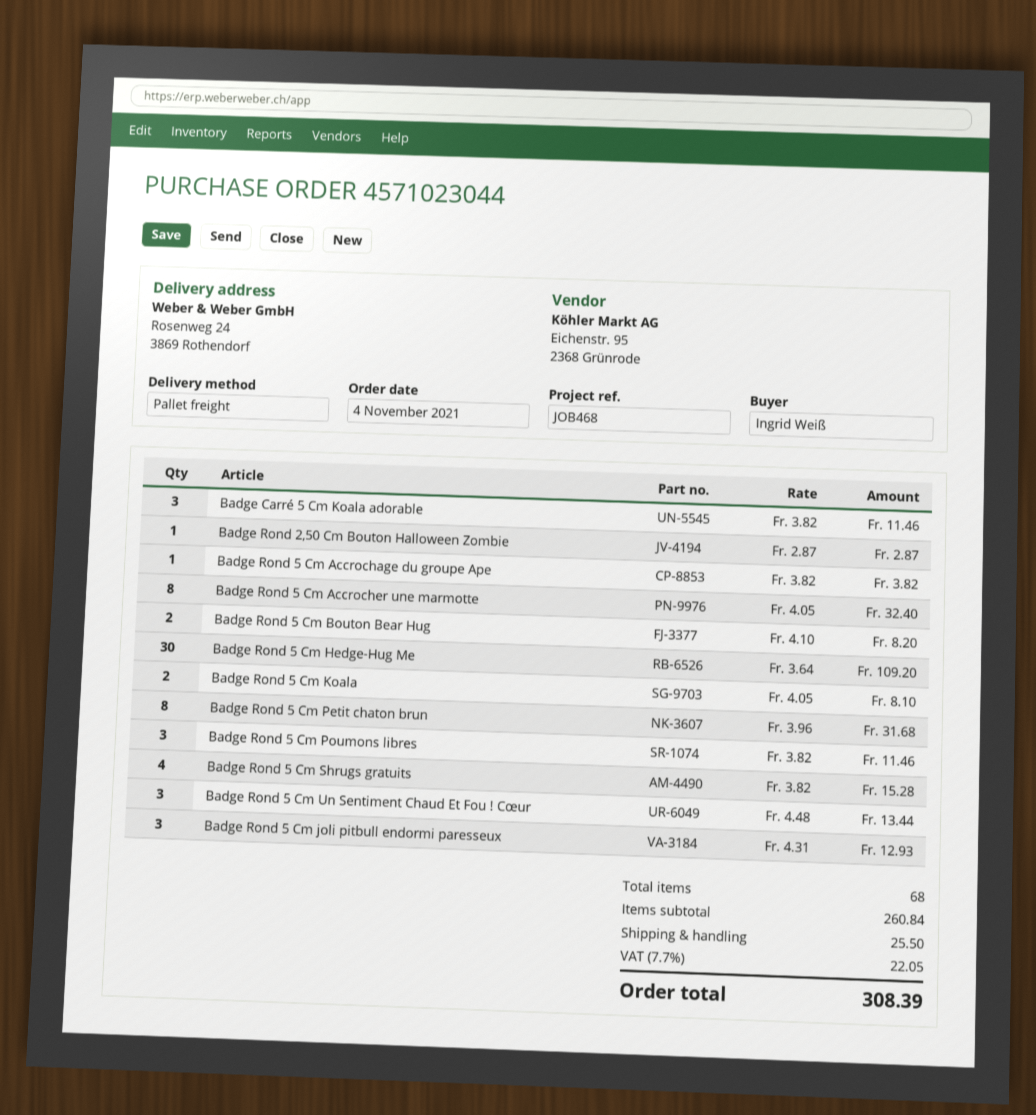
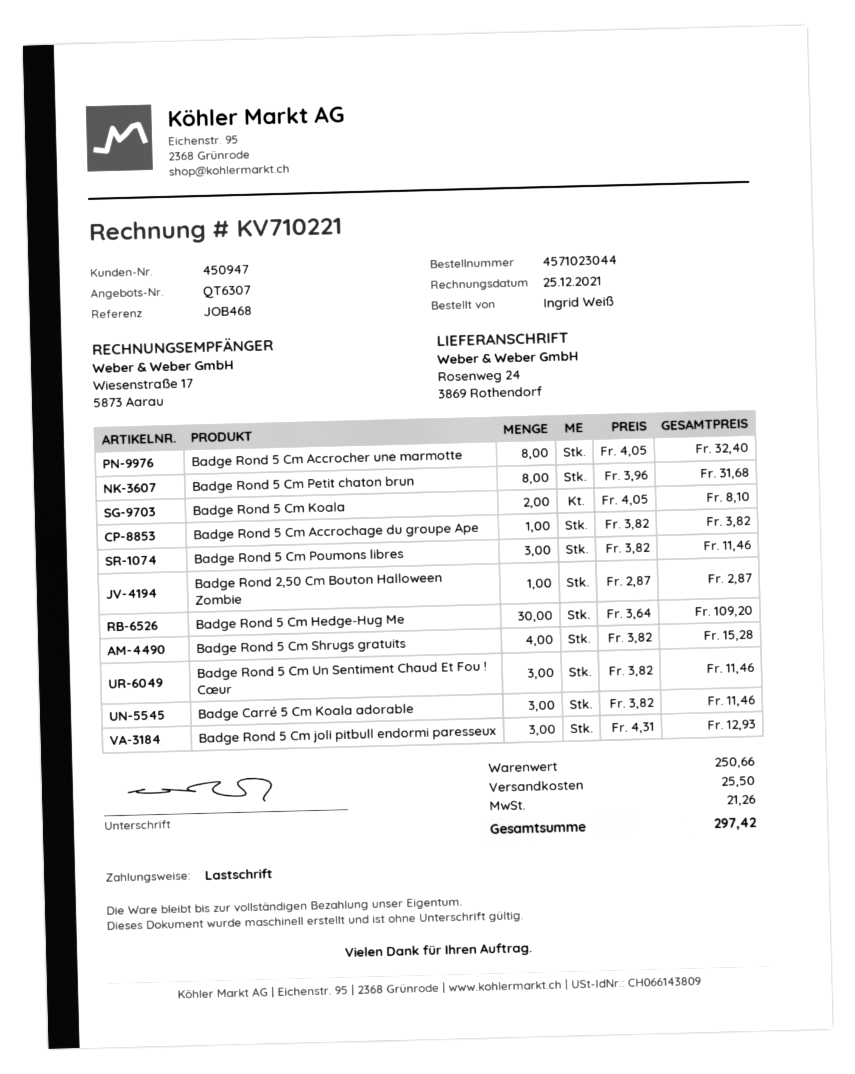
Badge Rond 5 Cm Bouton Bear Hug: 2 x 4.10 = 8.20 -> none
Badge Rond 5 Cm Un Sentiment Chaud Et Fou ! Cœur: 3 x 4.48 = 13.44 -> 3 x 3.82 = 11.46
subtotal: 260.84 -> 250.66
tax: 22.05 -> 21.26
total: 308.39 -> 297.42

